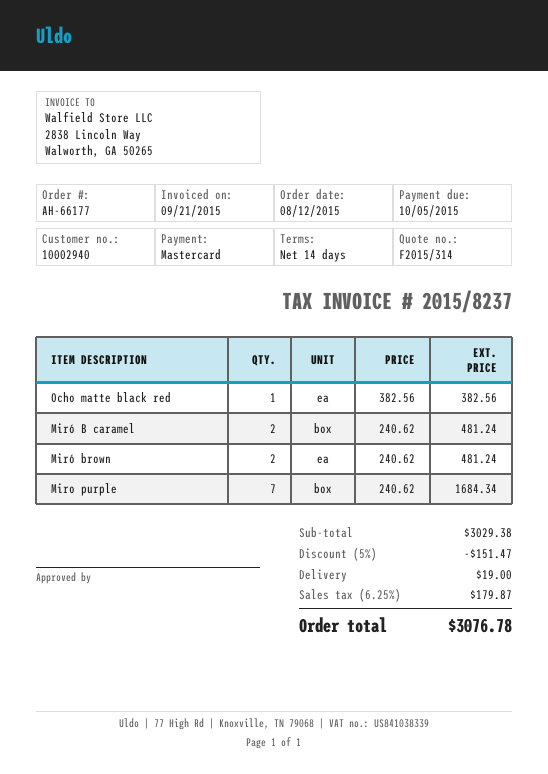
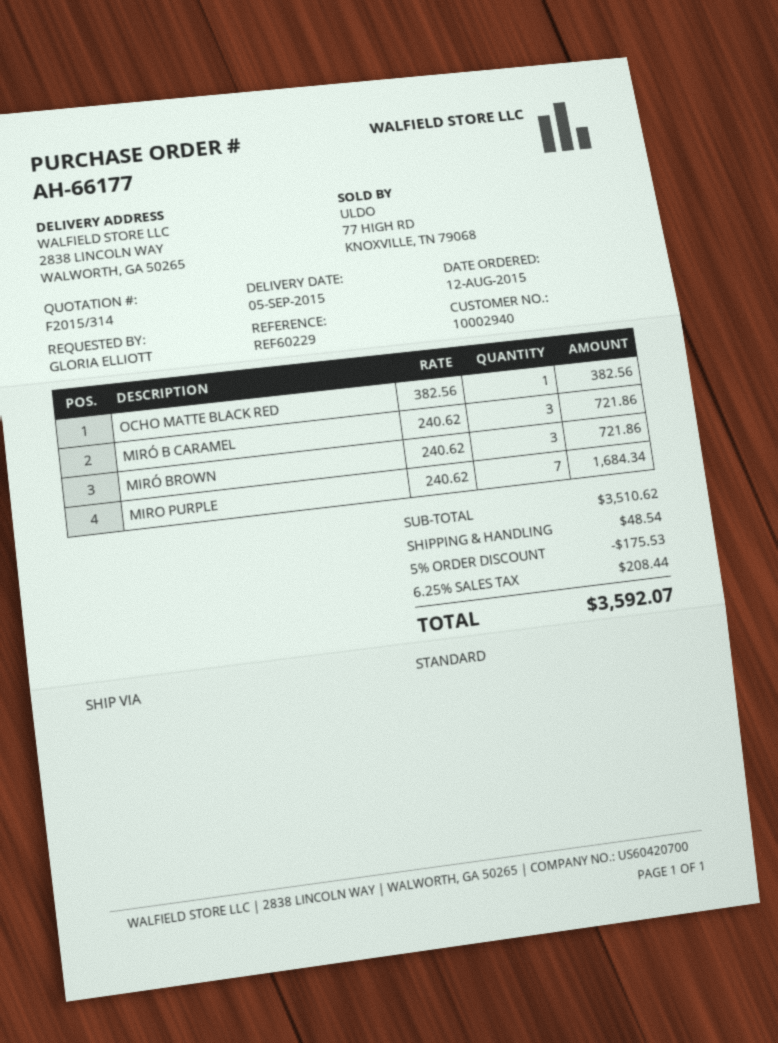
Miró B caramel: 2 x 240.62 = 481.24 -> 3 x 240.62 = 721.86
Miró brown: 2 x 240.62 = 481.24 -> 3 x 240.62 = 721.86
subtotal: 3029.38 -> 3510.62
discount: 5% = 151.47 -> 5% = 175.53
shipping: 19.00 -> 48.54
tax: 6.25% = 179.87 -> 6.25% = 208.44
total: 3076.78 -> 3592.07

